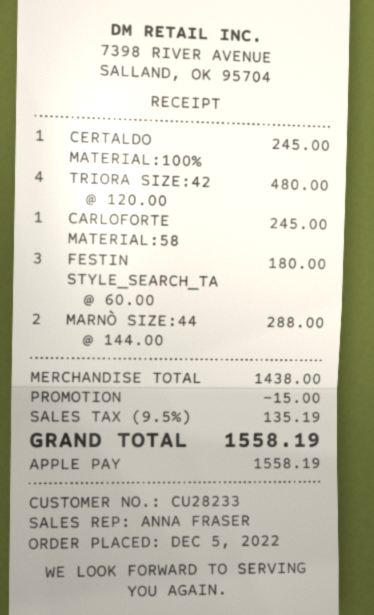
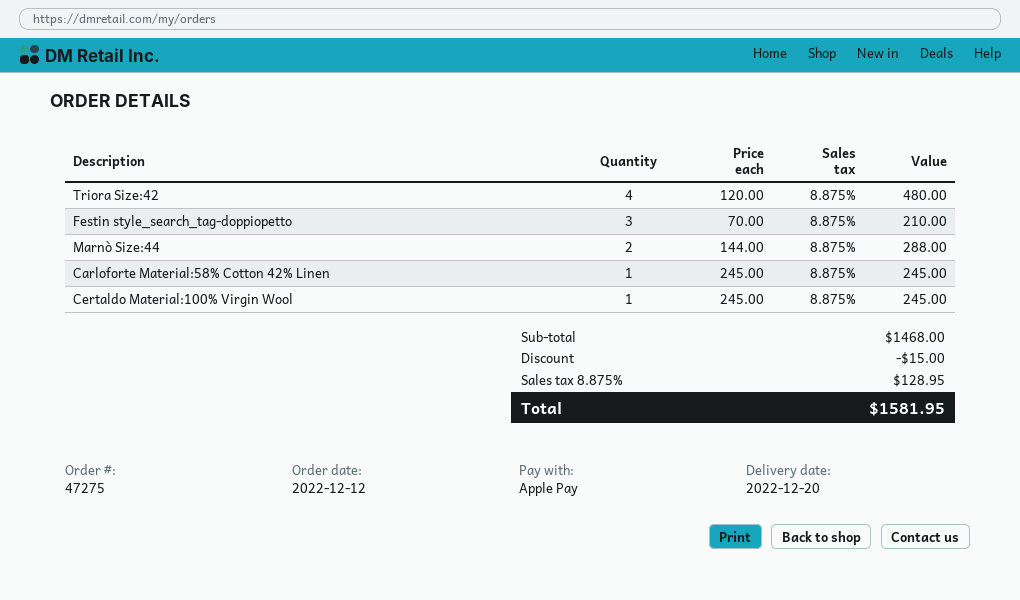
order date: 2022-12-05 -> 2022-12-12
FESTIN STYLE_SEARCH_TA: 3 x 60.00 = 180.00 -> 3 x 70.00 = 210.00
subtotal: 1438.00 -> 1468.00
tax: 9.5% = 135.19 -> 8.875% = 128.95
total: 1558.19 -> 1581.95

